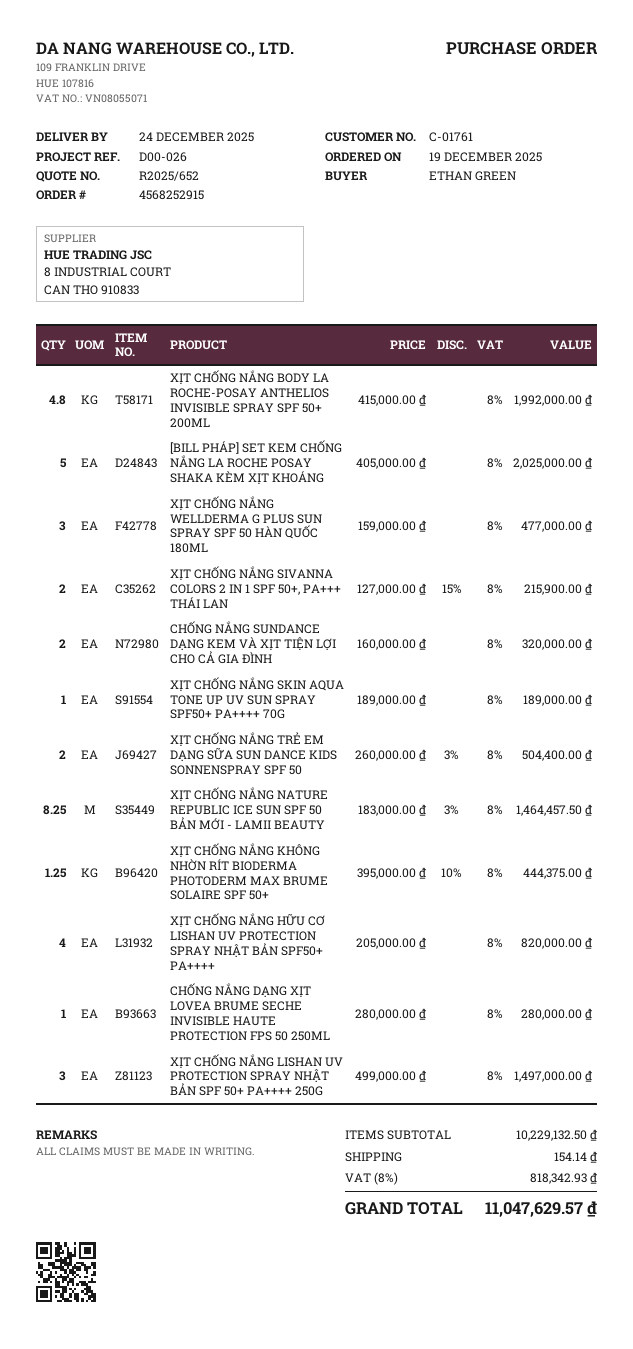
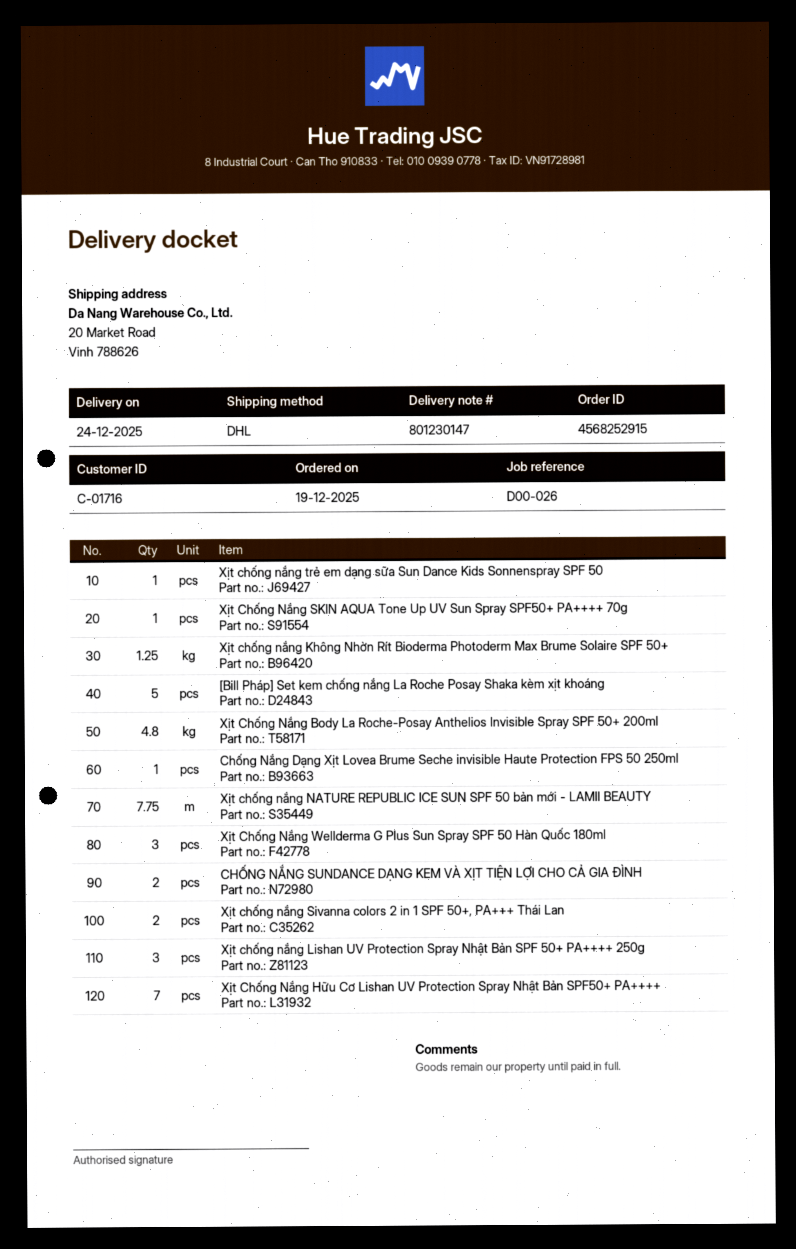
customer number: C-01761 -> C-01716
XỊT CHỐNG NẮNG TRẺ EM DẠNG SỮA SUN DANCE KIDS SONNENSPRAY SPF 50: 2 -> 1
XỊT CHỐNG NẮNG NATURE REPUBLIC ICE SUN SPF 50 BẢN MỚI - LAMII BEAUTY: 8.25 -> 7.75
XỊT CHỐNG NẮNG HỮU CƠ LISHAN UV PROTECTION SPRAY NHẬT BẢN SPF50+ PA++++: 4 -> 7

